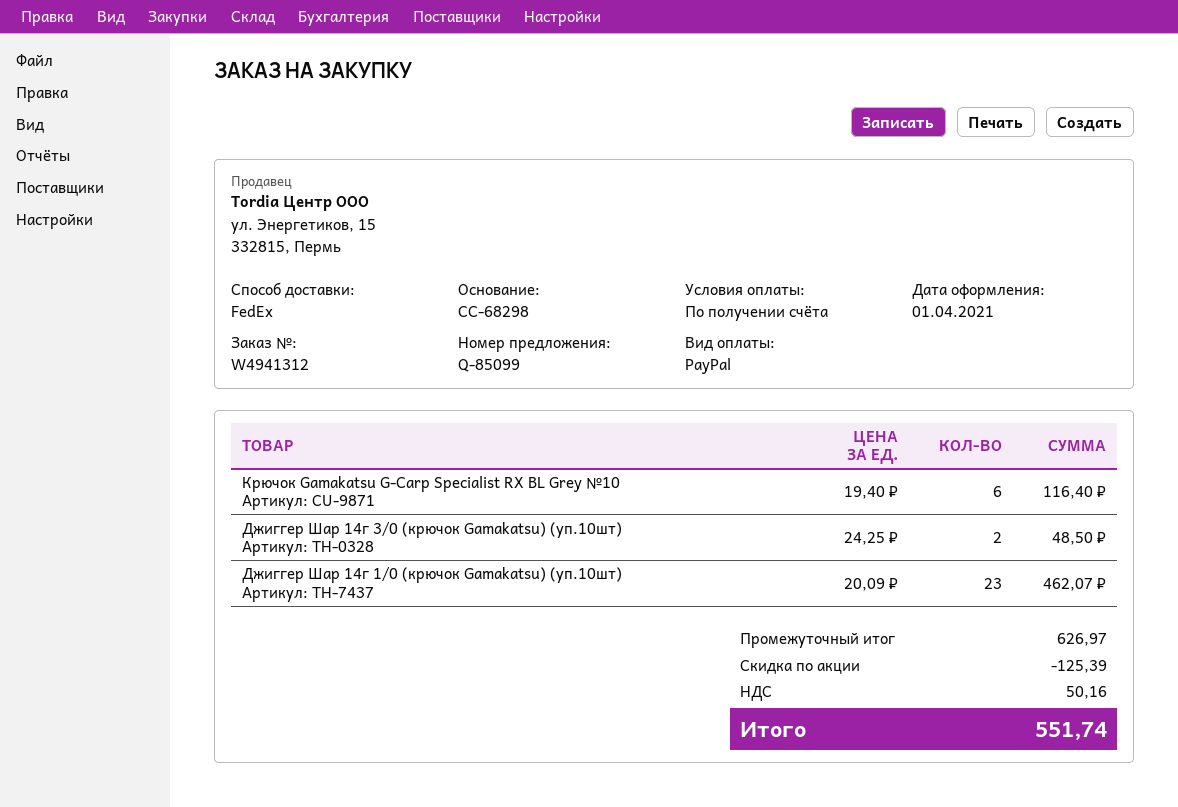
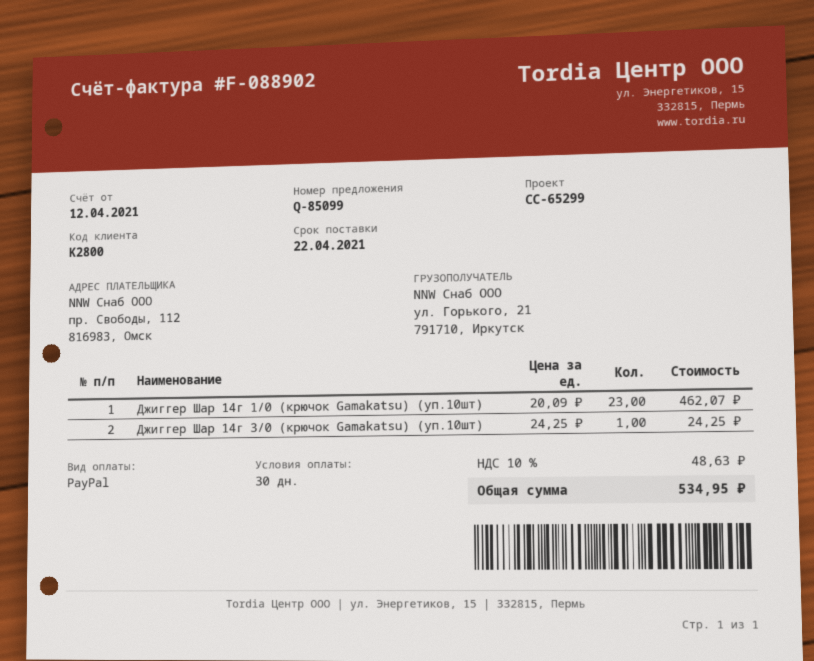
payment terms: on receipt -> 30 days
reference: CC-68298 -> CC-65299
Крючок Gamakatsu G-Carp Specialist RX BL Grey №10: 6 x 19.40 = 116.40 -> none
Джиггер Шар 14г 3/0 (крючок Gamakatsu) (уп.10шт): 2 x 24.25 = 48.50 -> 1 x 24.25 = 24.25
discount: 125.39 -> none
tax: 50.16 -> 48.63
total: 551.74 -> 534.95

